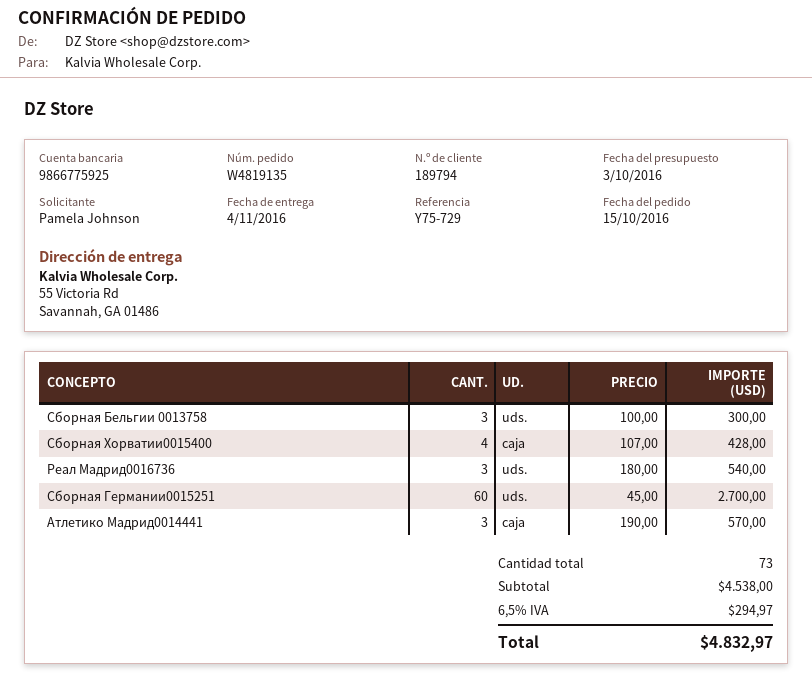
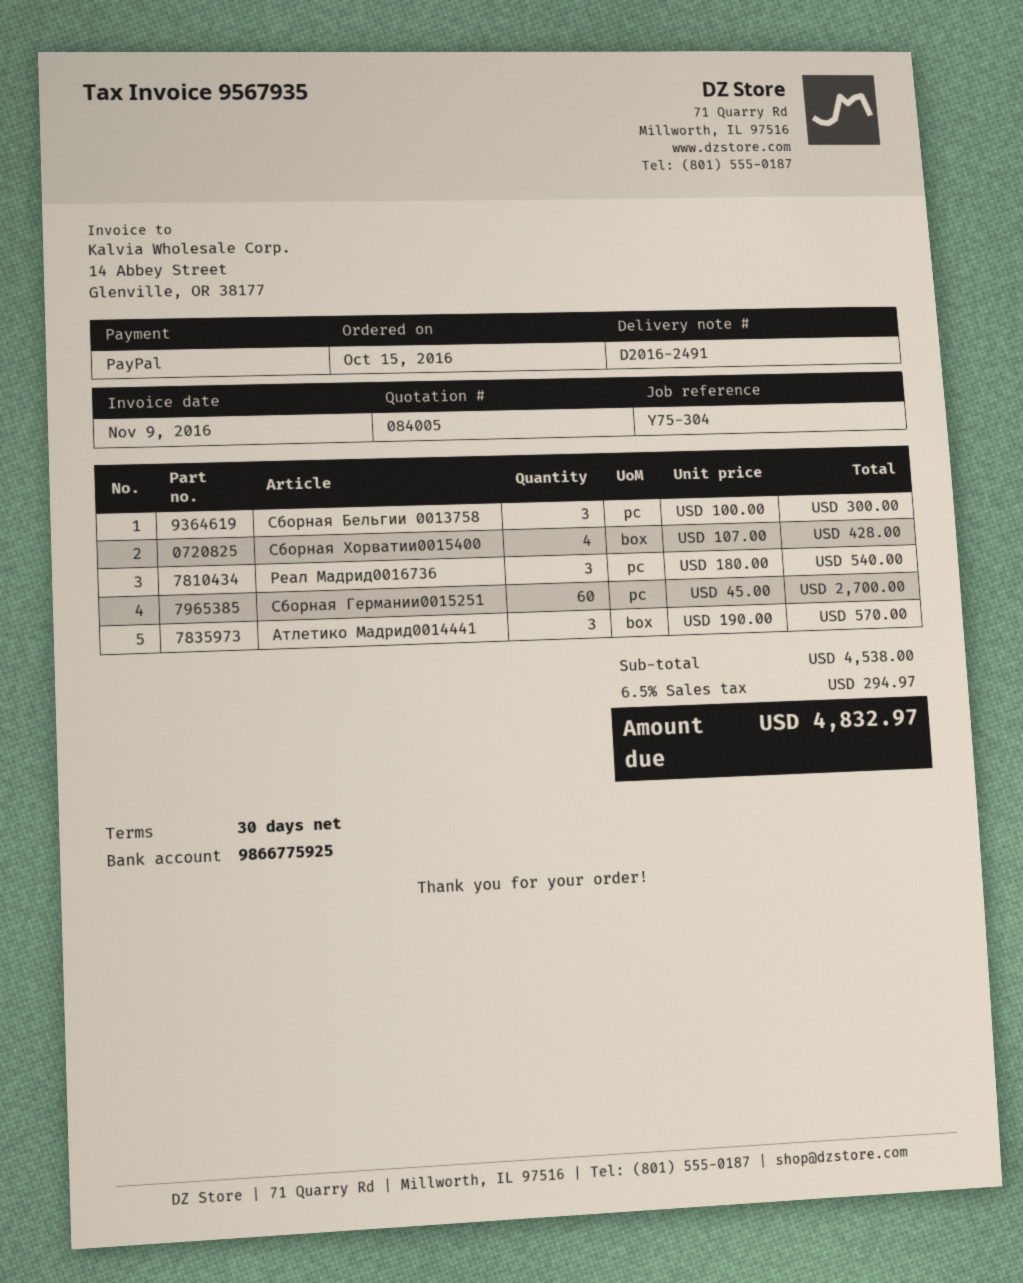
reference: Y75-729 -> Y75-304

